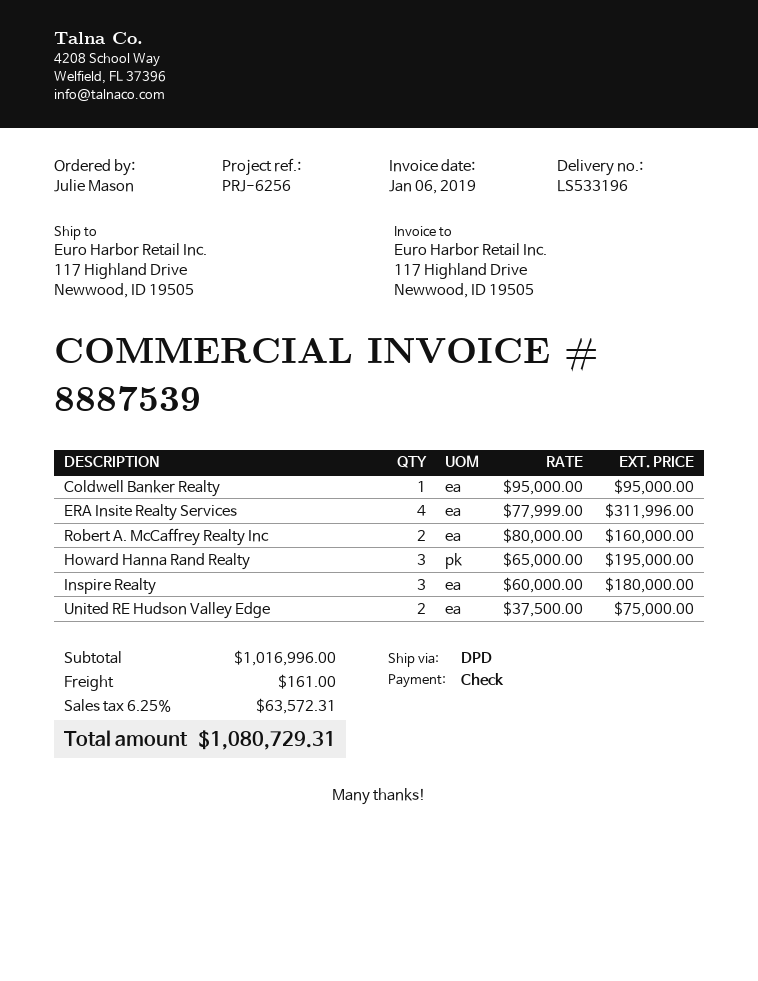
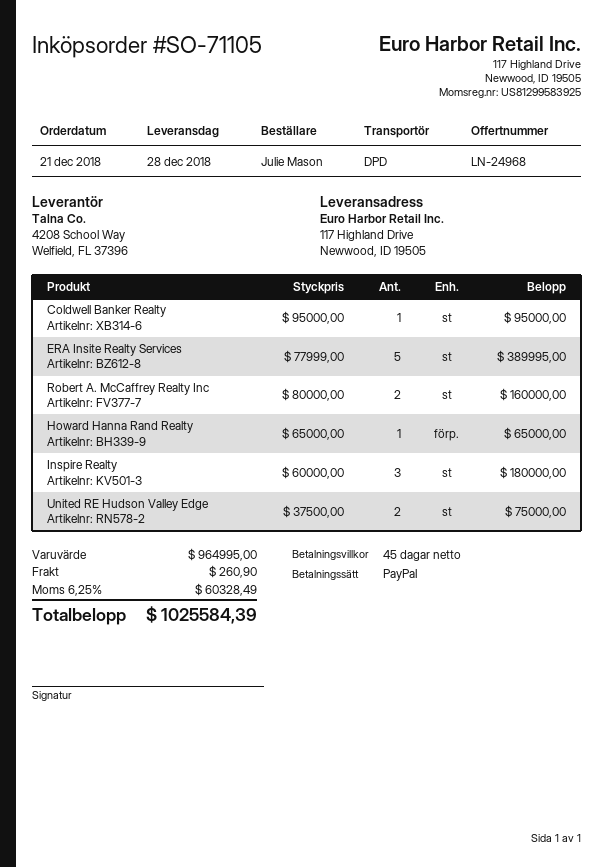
payment method: cheque -> PayPal
ERA Insite Realty Services: 4 x 77999.00 = 311996.00 -> 5 x 77999.00 = 389995.00
Howard Hanna Rand Realty: 3 x 65000.00 = 195000.00 -> 1 x 65000.00 = 65000.00
subtotal: 1016996.00 -> 964995.00
shipping: 161.00 -> 260.90
tax: 6.25% = 63572.31 -> 6.25% = 60328.49
total: 1080729.31 -> 1025584.39

